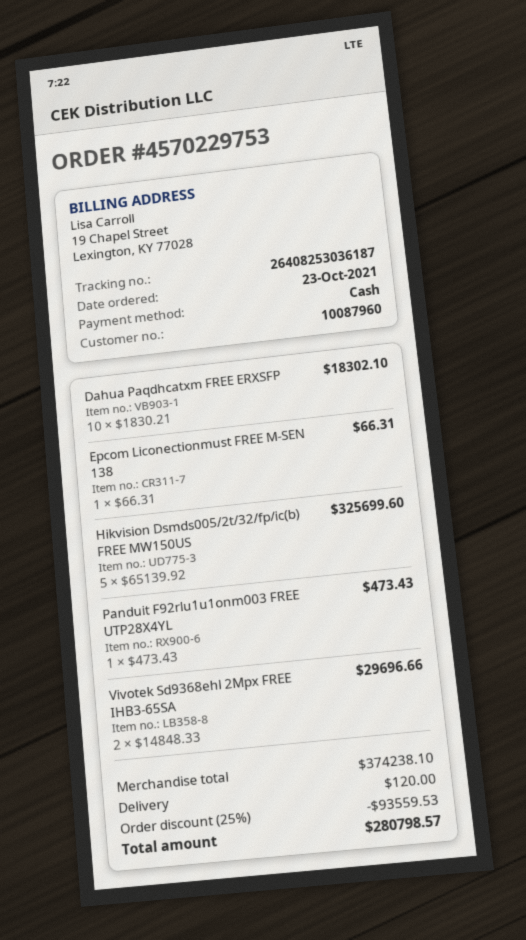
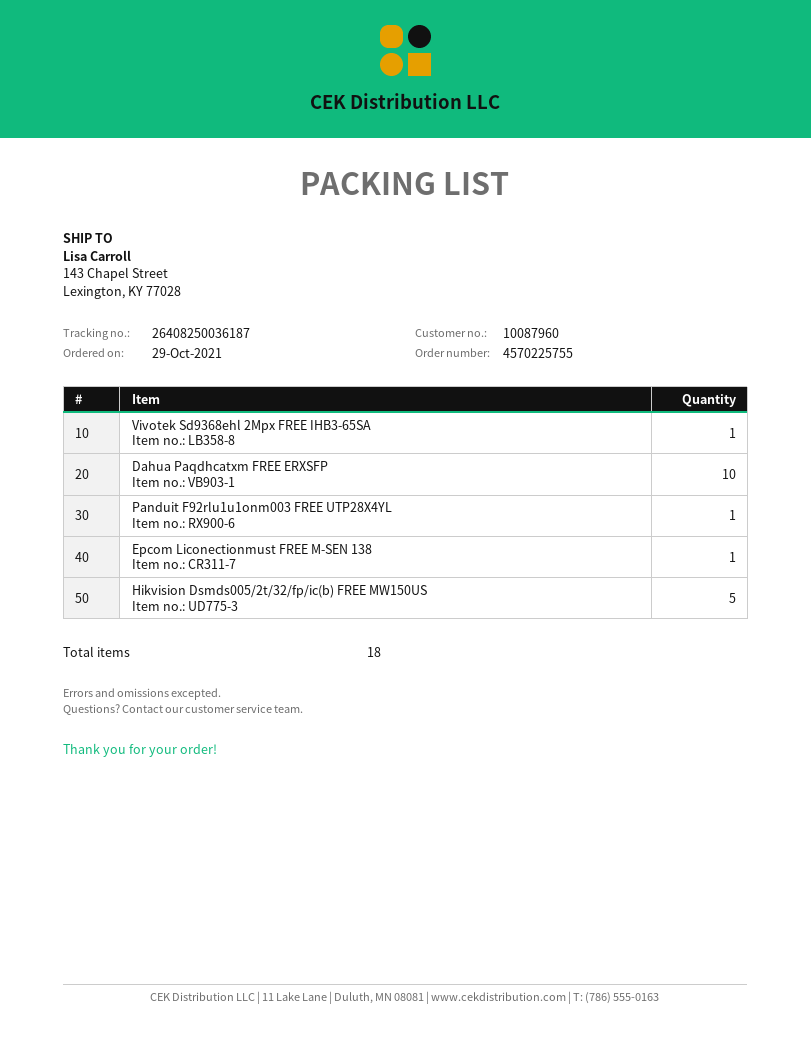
order number: 4570229753 -> 4570225755
order date: 2021-10-23 -> 2021-10-29
tracking number: 26408253036187 -> 26408250036187
Vivotek Sd9368ehl 2Mpx FREE IHB3-65SA: 2 -> 1

